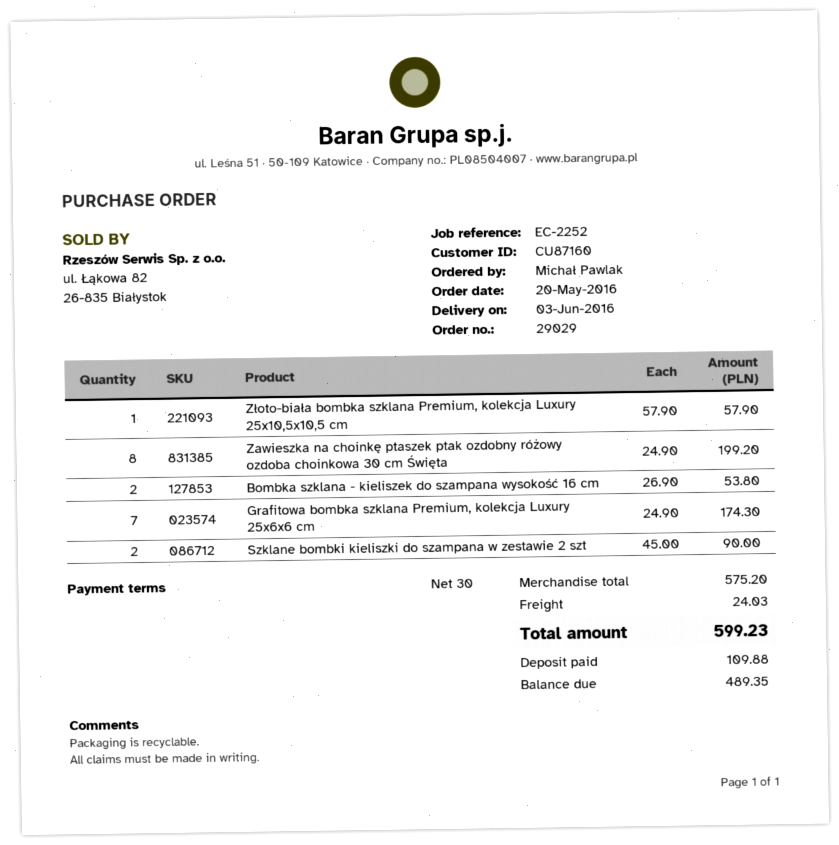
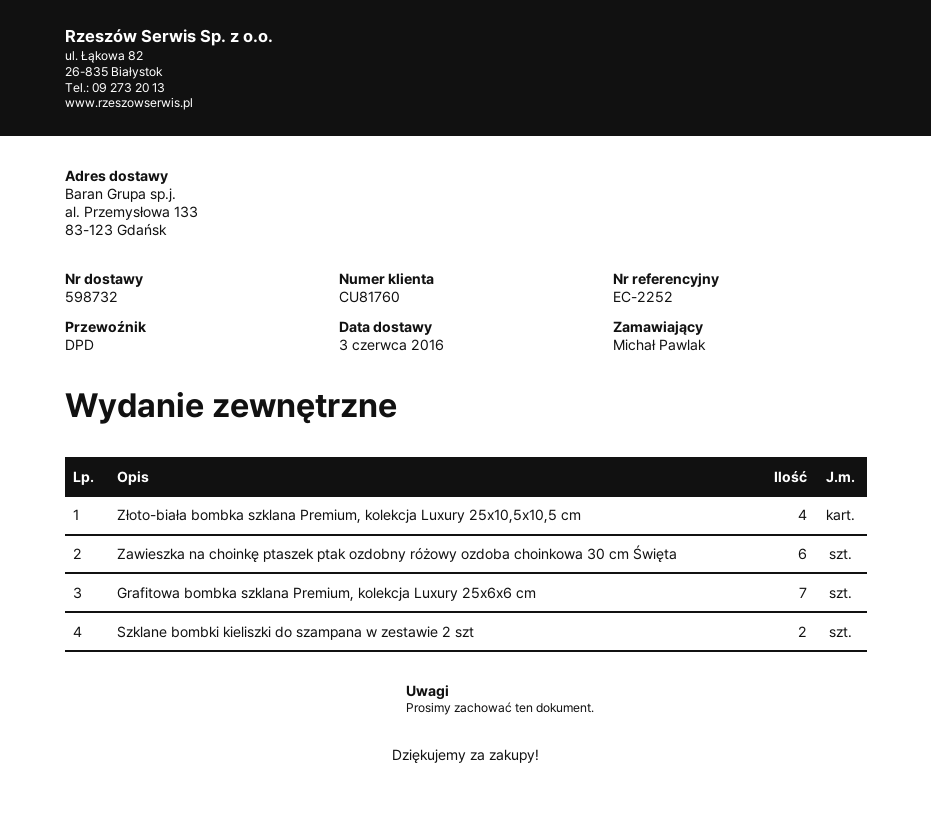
customer number: CU87160 -> CU81760
Złoto-biała bombka szklana Premium, kolekcja Luxury 25x10,5x10,5 cm: 1 -> 4
Zawieszka na choinkę ptaszek ptak ozdobny różowy ozdoba choinkowa 30 cm Święta: 8 -> 6
Bombka szklana - kieliszek do szampana wysokość 16 cm: 2 -> none

